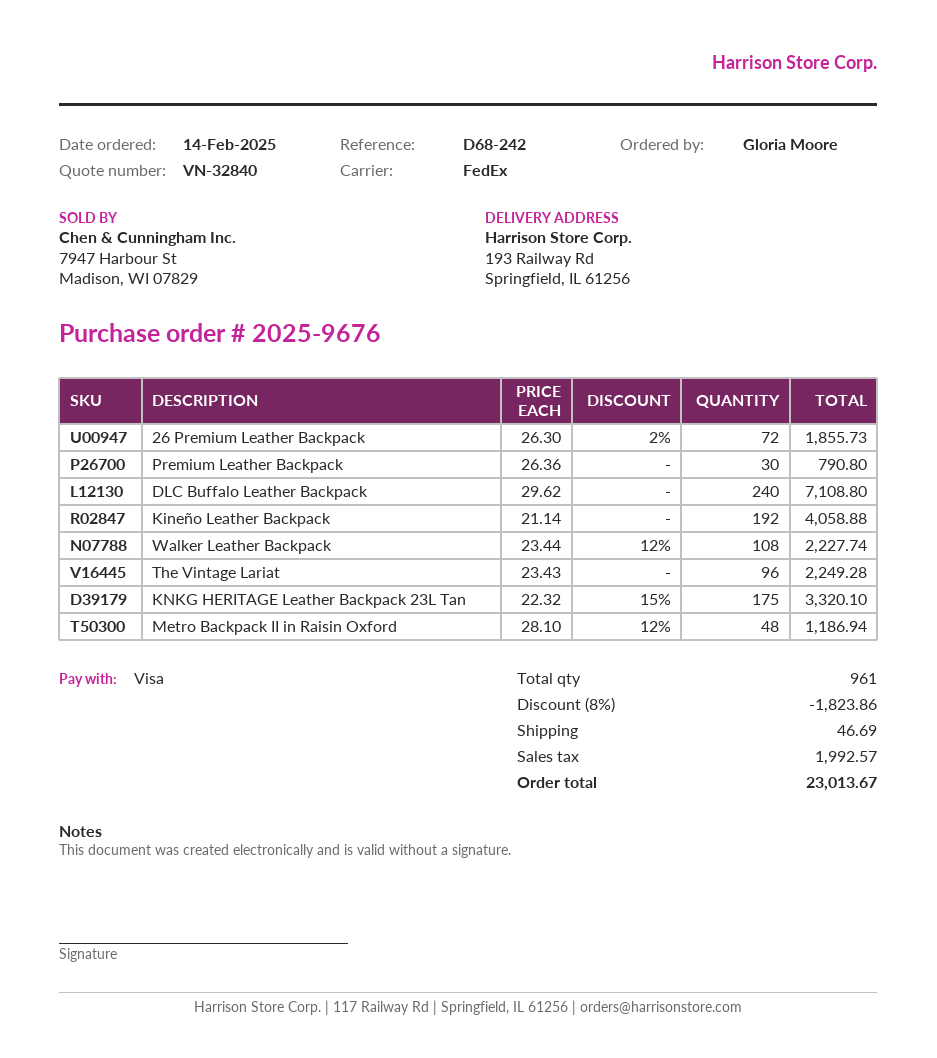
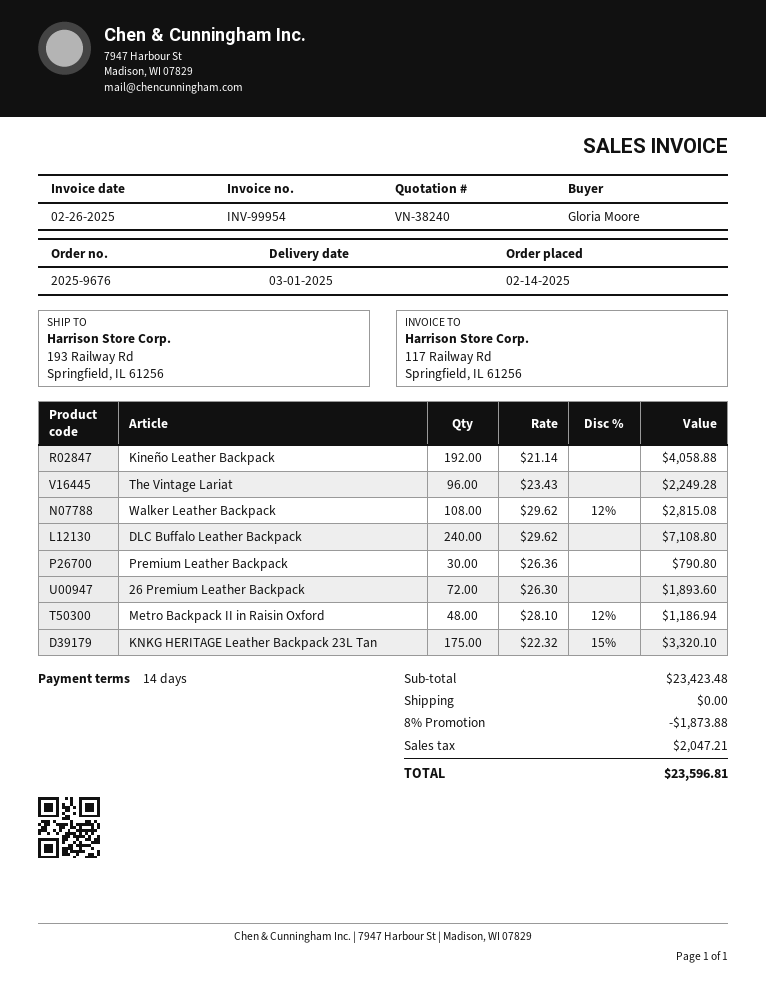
quote number: VN-32840 -> VN-38240
26 Premium Leather Backpack: 72 x 26.30 - 2% = 1855.73 -> 72 x 26.30 = 1893.60
Walker Leather Backpack: 108 x 23.44 - 12% = 2227.74 -> 108 x 29.62 - 12% = 2815.08
discount: 8% = 1823.86 -> 8% = 1873.88
shipping: 46.69 -> 0.00
tax: 1992.57 -> 2047.21
total: 23013.67 -> 23596.81

